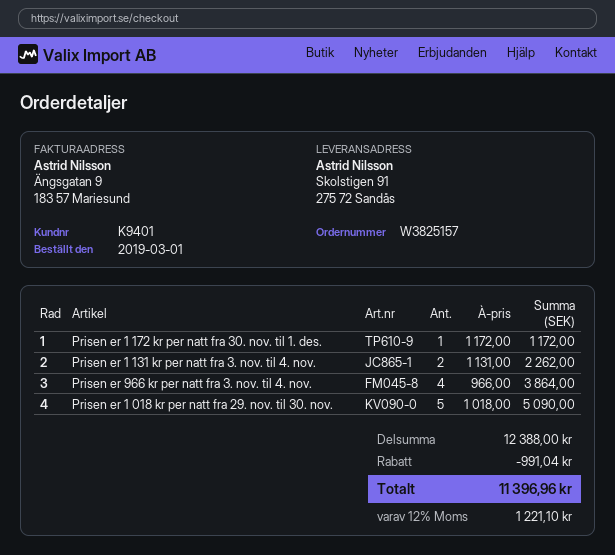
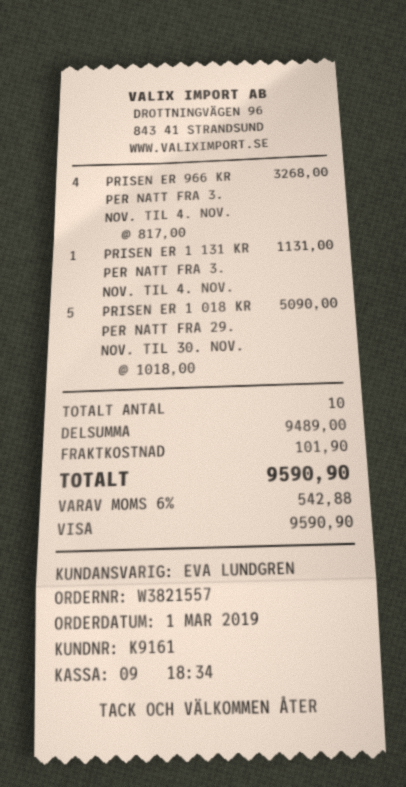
order number: W3825157 -> W3821557
customer number: K9401 -> K9161
Prisen er 1 172 kr per natt fra 30. nov. til 1. des.: 1 x 1172.00 = 1172.00 -> none
Prisen er 1 131 kr per natt fra 3. nov. til 4. nov.: 2 x 1131.00 = 2262.00 -> 1 x 1131.00 = 1131.00
Prisen er 966 kr per natt fra 3. nov. til 4. nov.: 4 x 966.00 = 3864.00 -> 4 x 817.00 = 3268.00
subtotal: 12388.00 -> 9489.00
discount: 991.04 -> none
shipping: none -> 101.90
tax: 12% = 1221.10 -> 6% = 542.88
total: 11396.96 -> 9590.90

